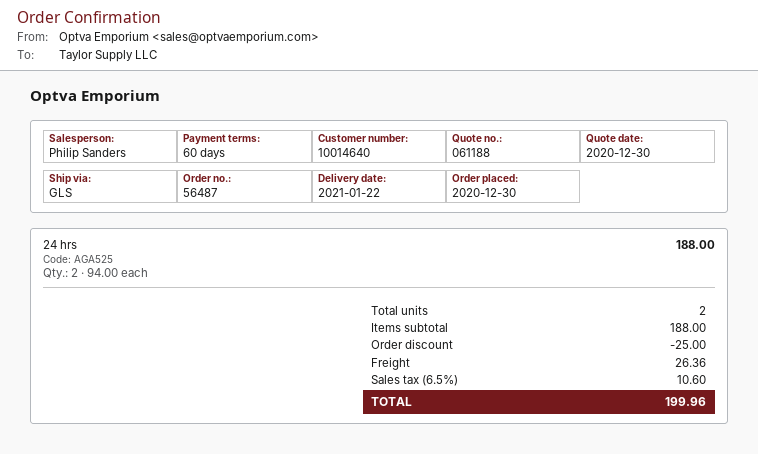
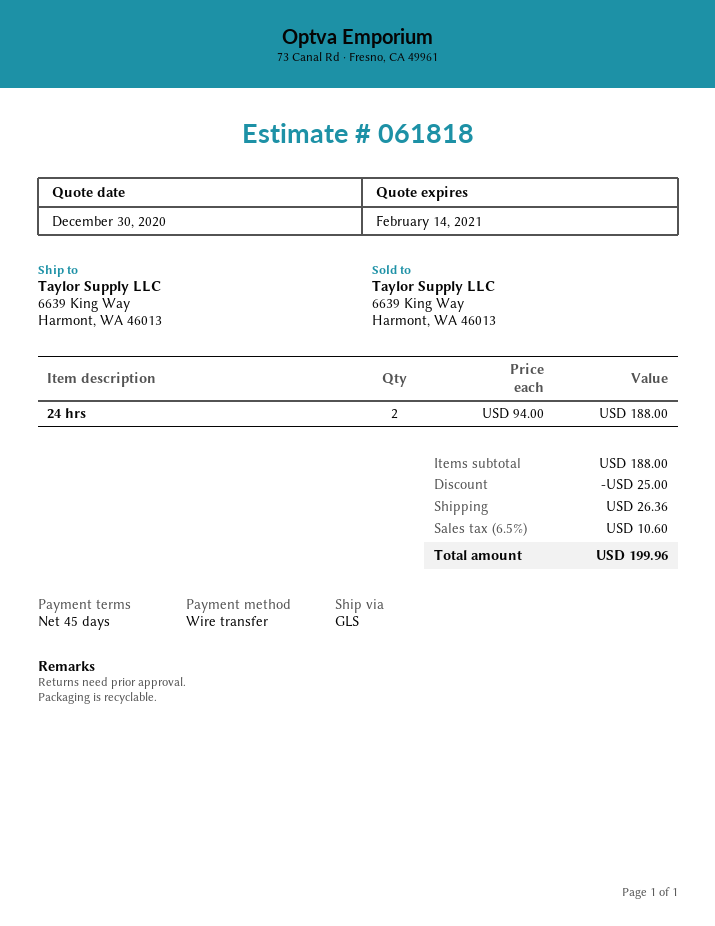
quote number: 061188 -> 061818
payment terms: 60 days -> 45 days

